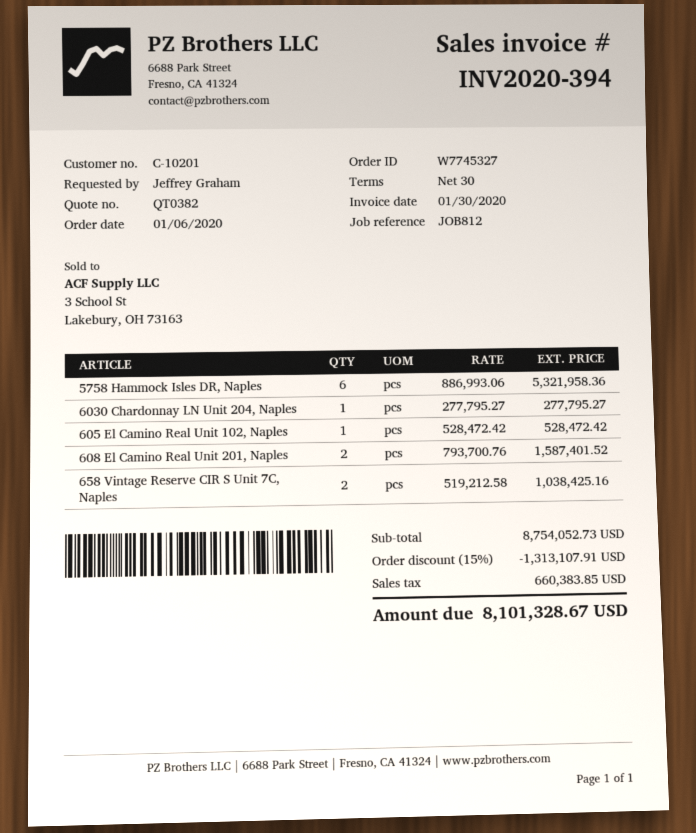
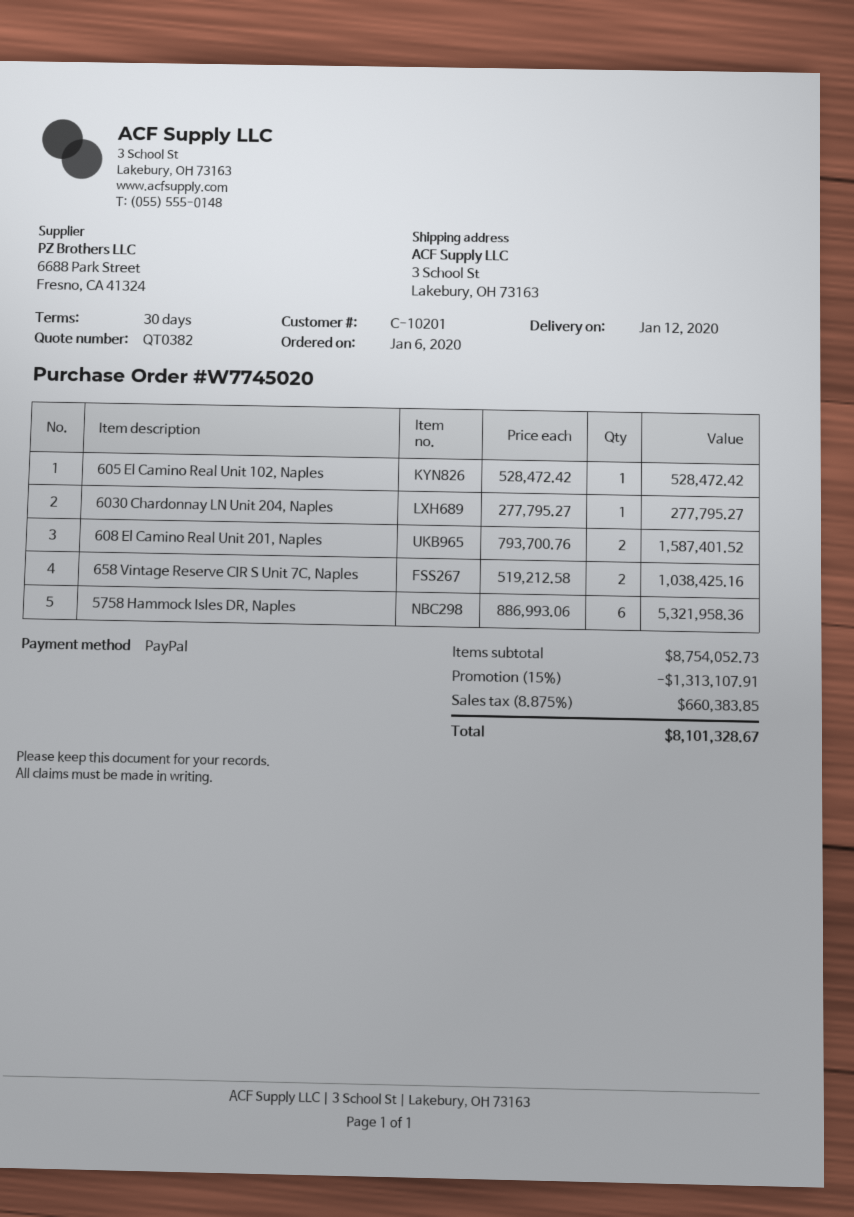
order number: W7745327 -> W7745020

